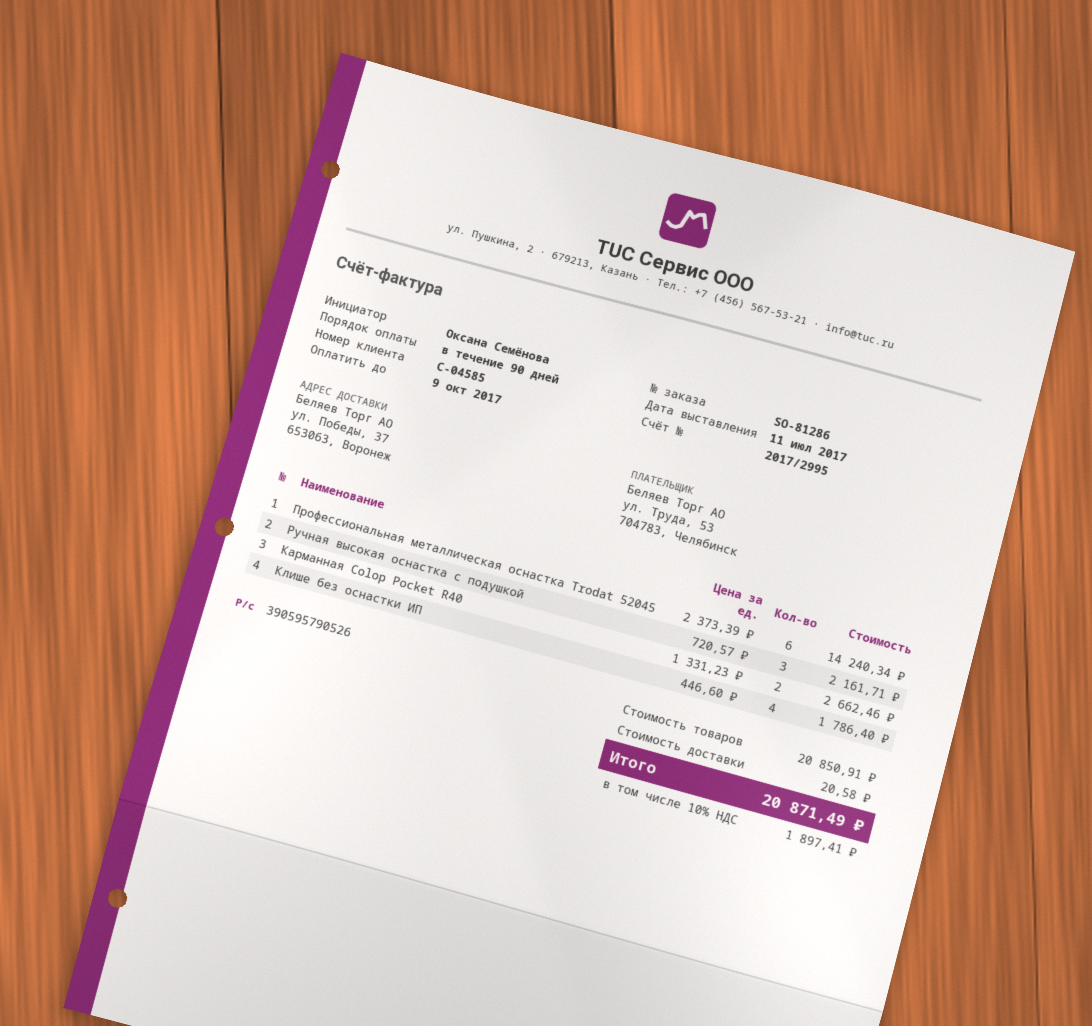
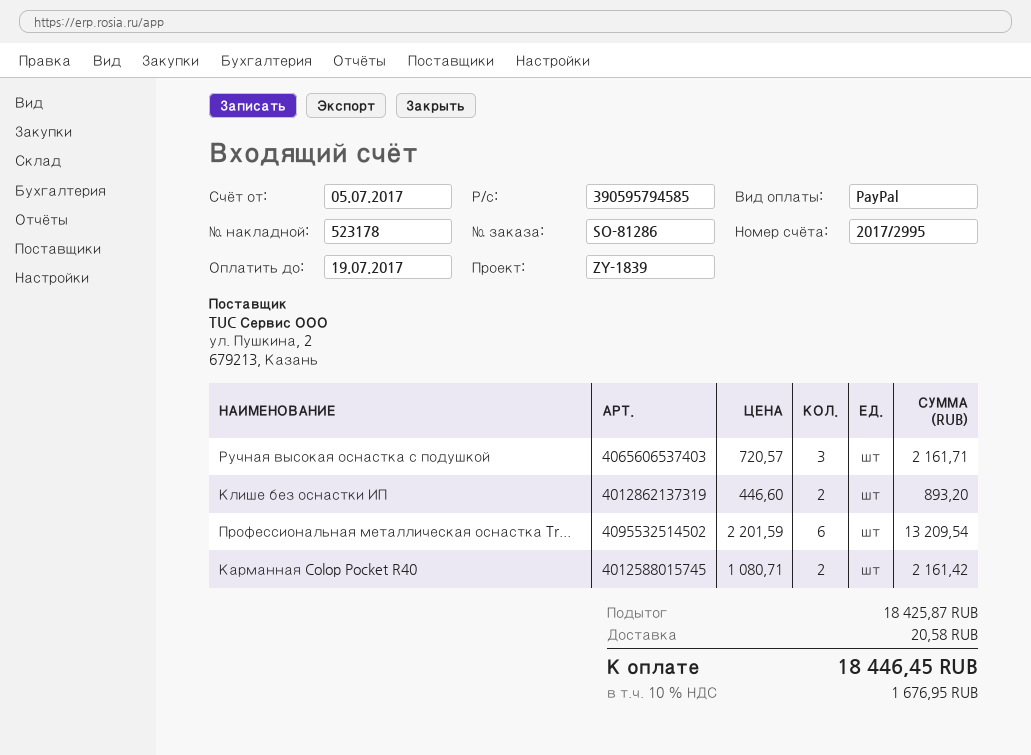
invoice date: 2017-07-11 -> 2017-07-05
due date: 2017-10-09 -> 2017-07-19
bank account: 390595790526 -> 390595794585
Профессиональная металлическая оснастка Trodat 52045: 6 x 2373.39 = 14240.34 -> 6 x 2201.59 = 13209.54
Карманная Colop Pocket R40: 2 x 1331.23 = 2662.46 -> 2 x 1080.71 = 2161.42
Клише без оснастки ИП: 4 x 446.60 = 1786.40 -> 2 x 446.60 = 893.20
subtotal: 20850.91 -> 18425.87
tax: 10% = 1897.41 -> 10% = 1676.95
total: 20871.49 -> 18446.45

